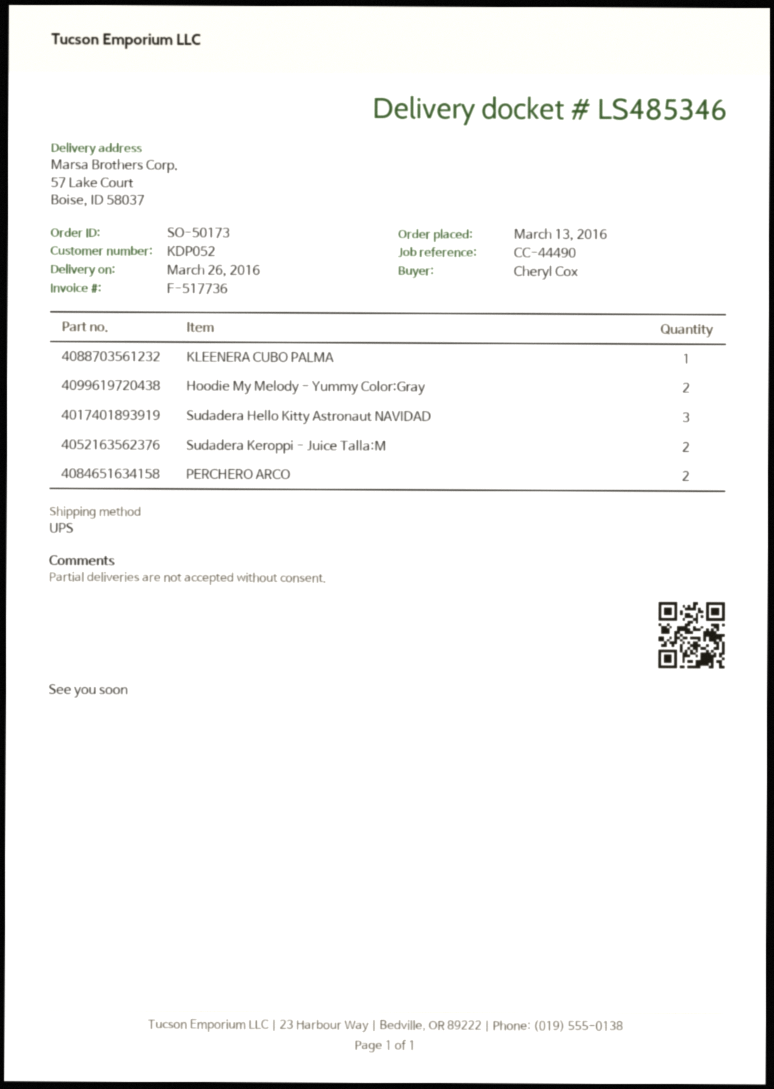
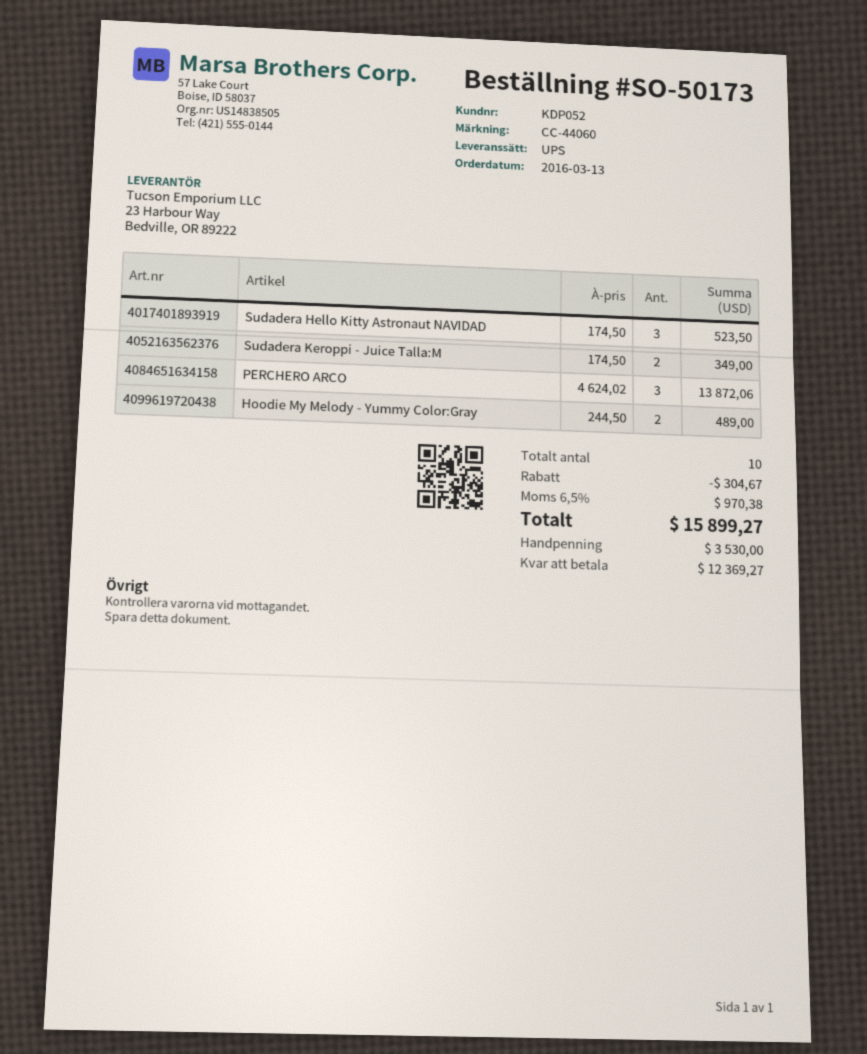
reference: CC-44490 -> CC-44060
KLEENERA CUBO PALMA: 1 -> none
PERCHERO ARCO: 2 -> 3

